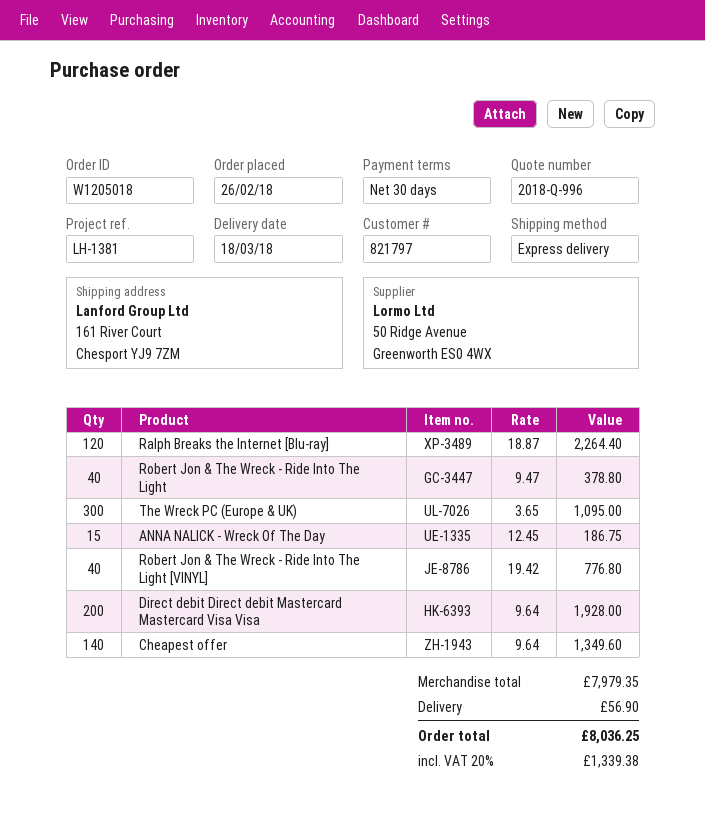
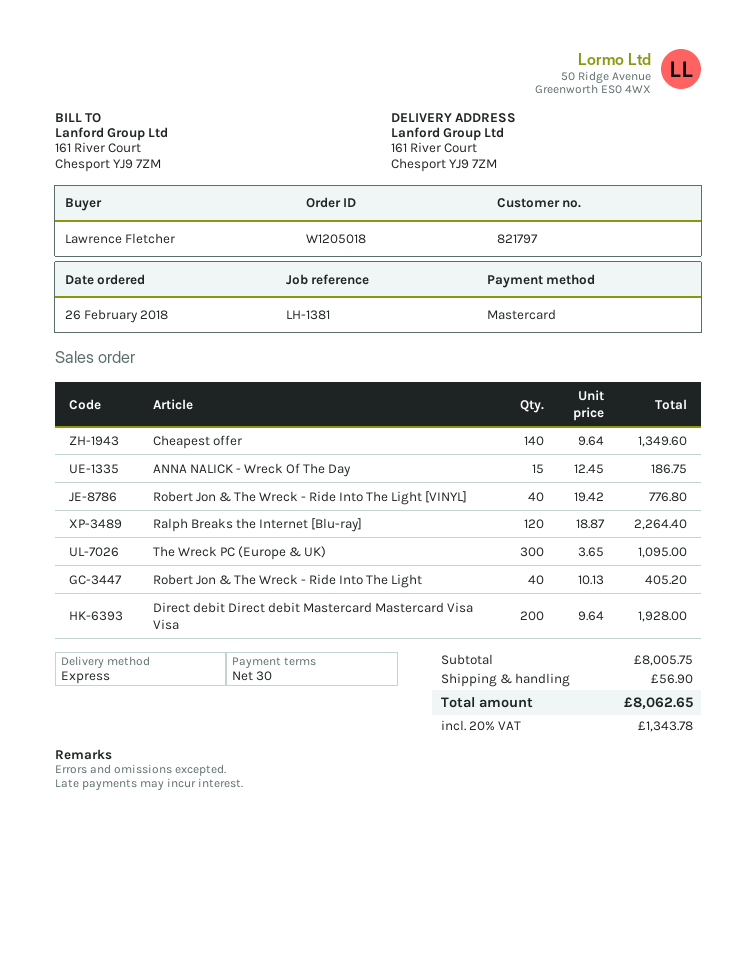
Robert Jon & The Wreck - Ride Into The Light: 40 x 9.47 = 378.80 -> 40 x 10.13 = 405.20
subtotal: 7979.35 -> 8005.75
tax: 20% = 1339.38 -> 20% = 1343.78
total: 8036.25 -> 8062.65

